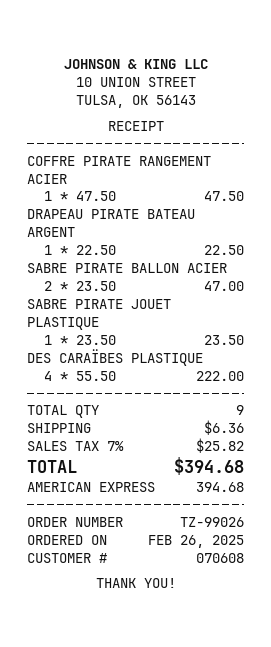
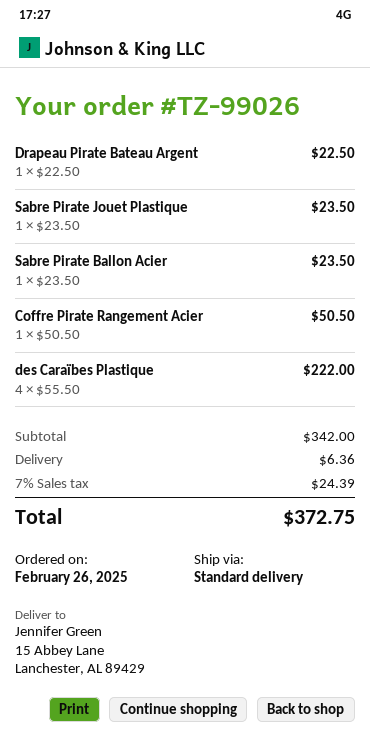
COFFRE PIRATE RANGEMENT ACIER: 1 x 47.50 = 47.50 -> 1 x 50.50 = 50.50
SABRE PIRATE BALLON ACIER: 2 x 23.50 = 47.00 -> 1 x 23.50 = 23.50
tax: 7% = 25.82 -> 7% = 24.39
total: 394.68 -> 372.75

